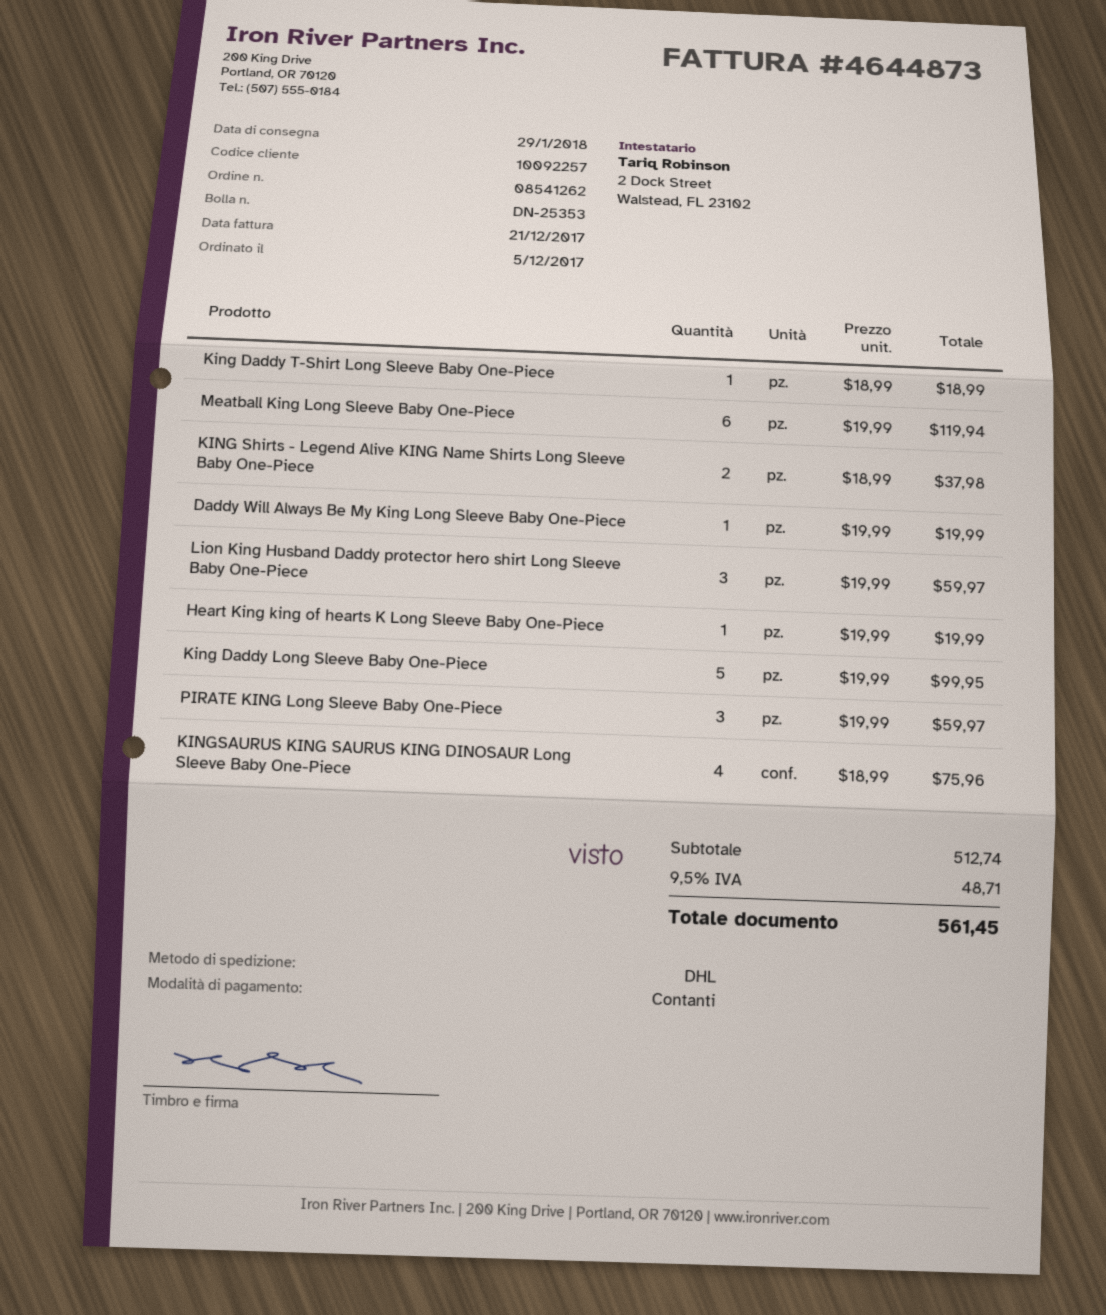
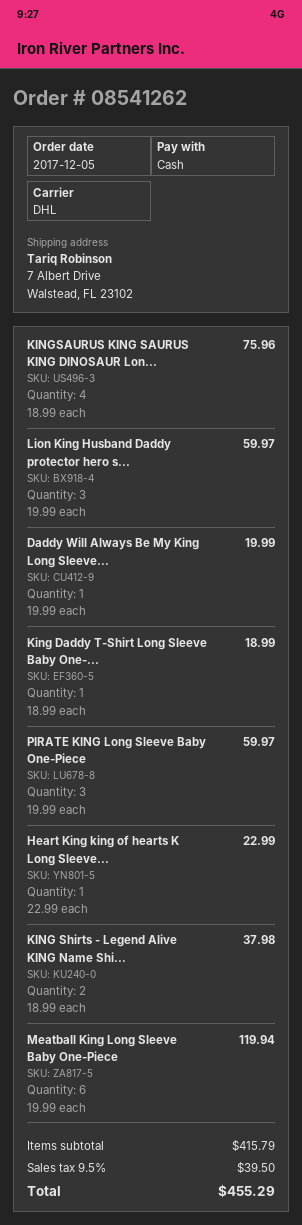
Heart King king of hearts K Long Sleeve Baby One-Piece: 1 x 19.99 = 19.99 -> 1 x 22.99 = 22.99
King Daddy Long Sleeve Baby One-Piece: 5 x 19.99 = 99.95 -> none
subtotal: 512.74 -> 415.79
tax: 9.5% = 48.71 -> 9.5% = 39.50
total: 561.45 -> 455.29

